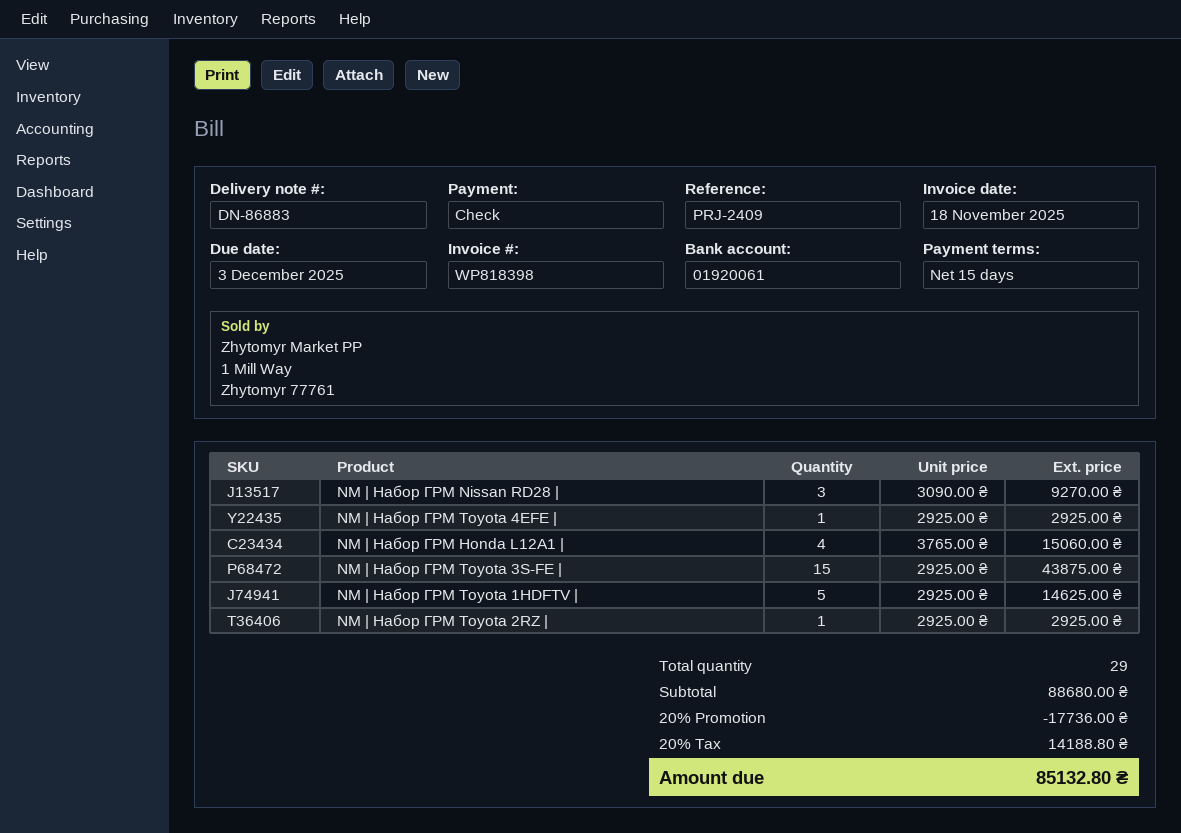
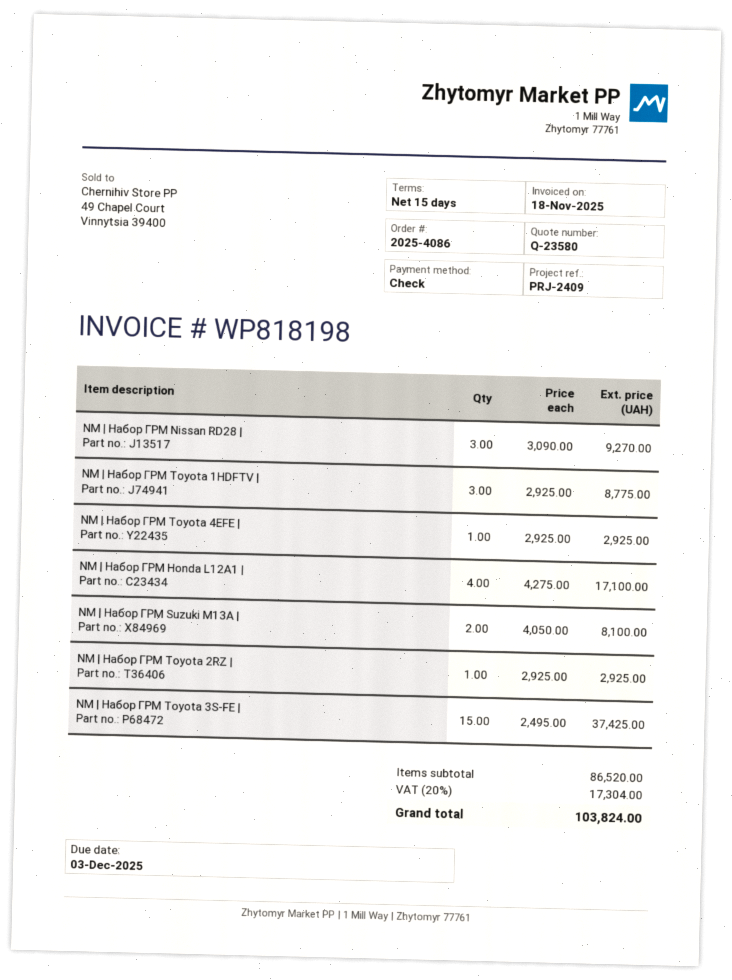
invoice number: WP818398 -> WP818198
NM | Набор ГРМ Honda L12A1 |: 4 x 3765.00 = 15060.00 -> 4 x 4275.00 = 17100.00
NM | Набор ГРМ Toyota 3S-FE |: 15 x 2925.00 = 43875.00 -> 15 x 2495.00 = 37425.00
NM | Набор ГРМ Toyota 1HDFTV |: 5 x 2925.00 = 14625.00 -> 3 x 2925.00 = 8775.00
NM | Набор ГРМ Suzuki M13A |: none -> 2 x 4050.00 = 8100.00
subtotal: 88680.00 -> 86520.00
discount: 20% = 17736.00 -> none
tax: 20% = 14188.80 -> 20% = 17304.00
total: 85132.80 -> 103824.00

